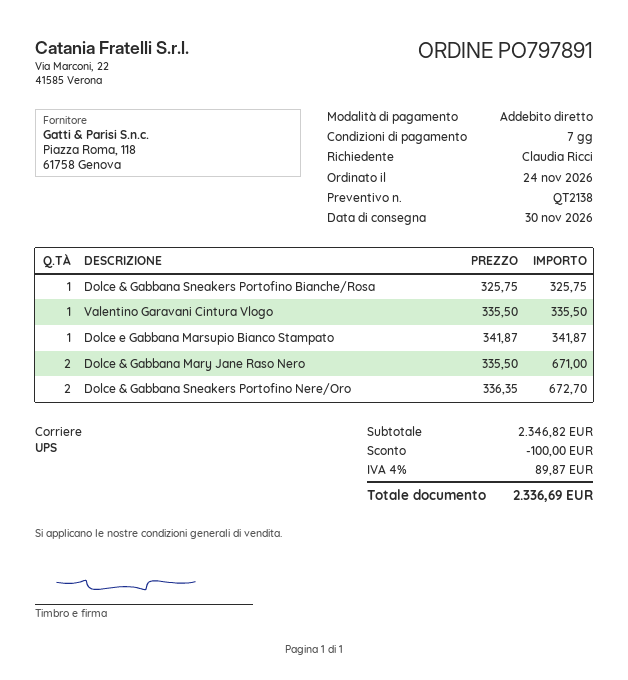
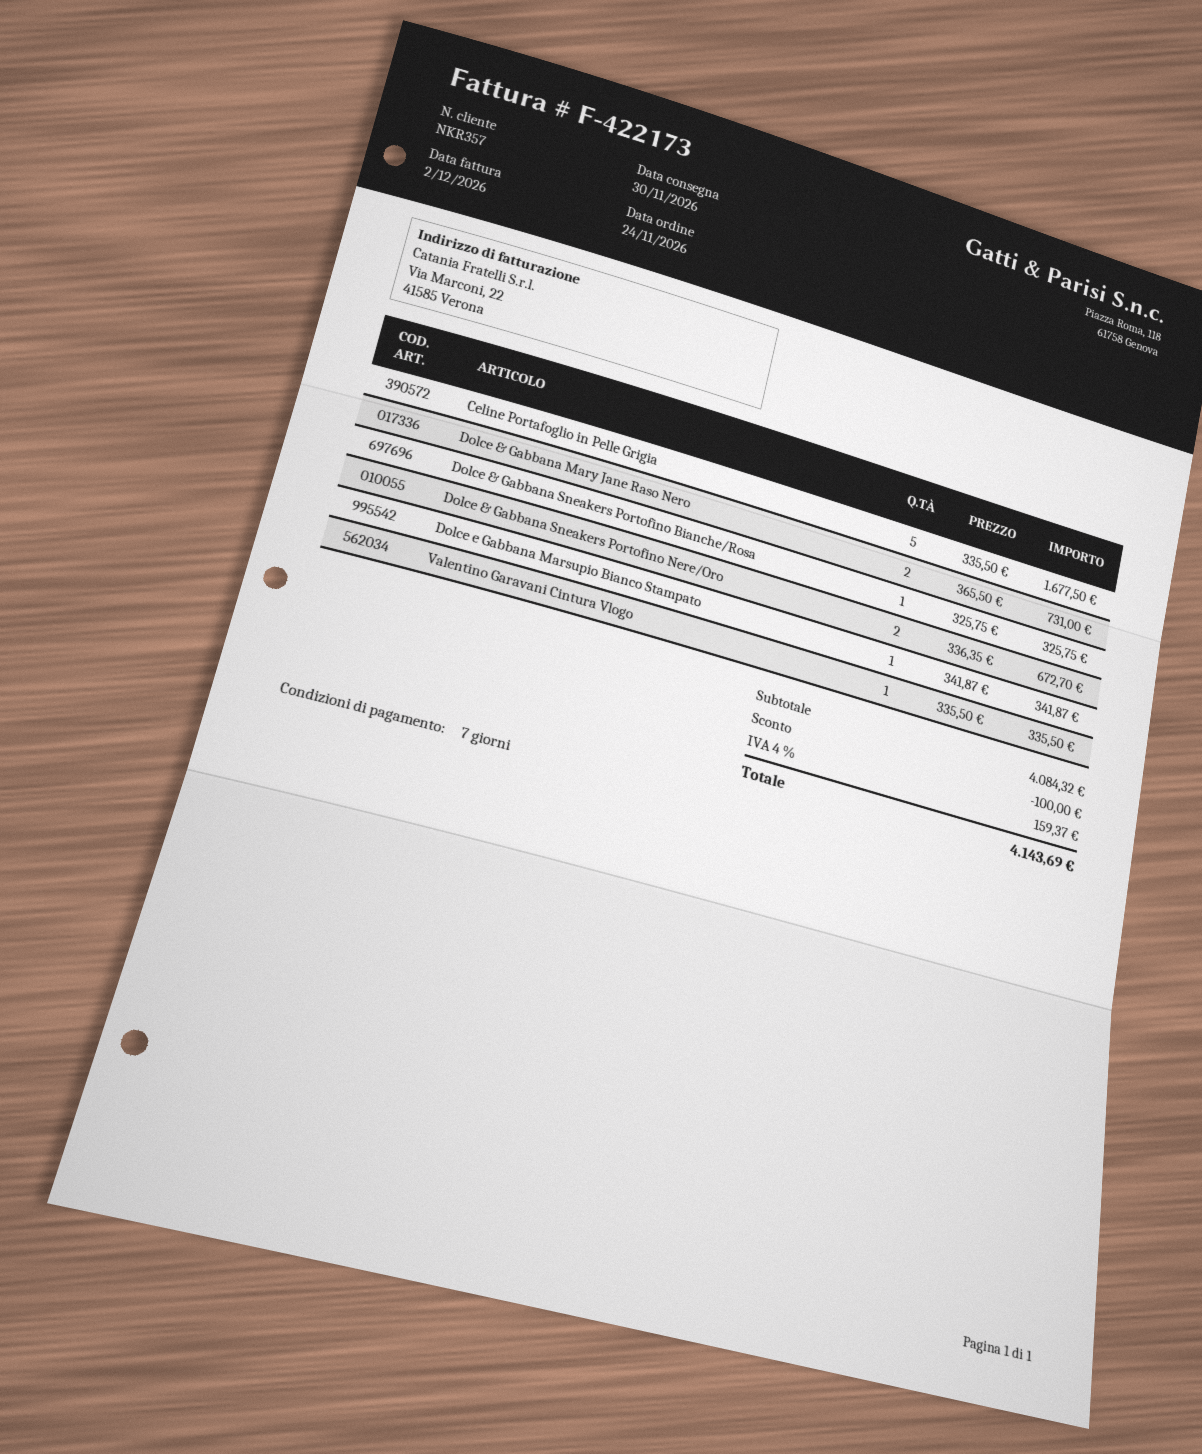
Dolce & Gabbana Mary Jane Raso Nero: 2 x 335.50 = 671.00 -> 2 x 365.50 = 731.00
Celine Portafoglio in Pelle Grigia: none -> 5 x 335.50 = 1677.50
subtotal: 2346.82 -> 4084.32
tax: 4% = 89.87 -> 4% = 159.37
total: 2336.69 -> 4143.69

